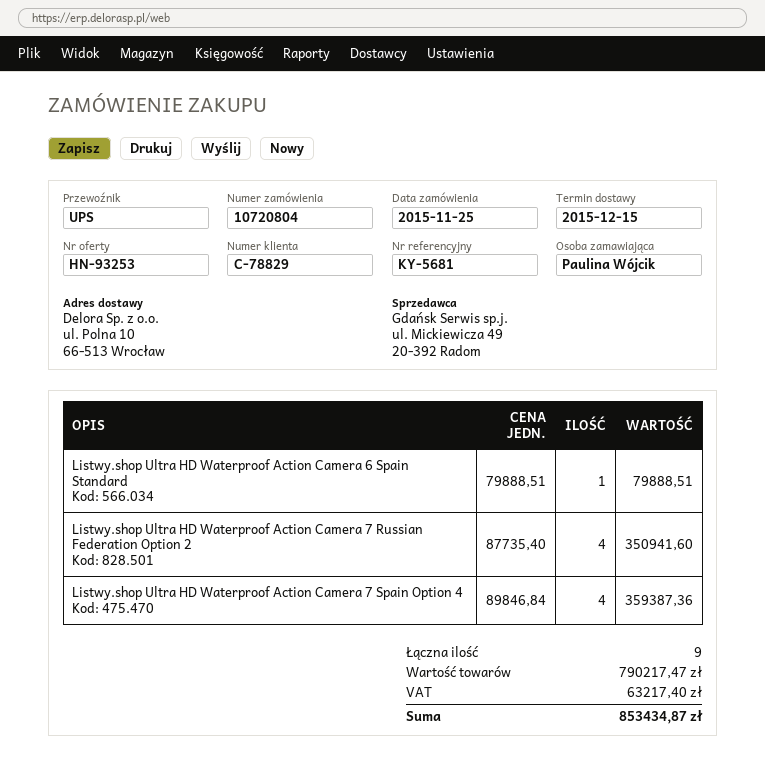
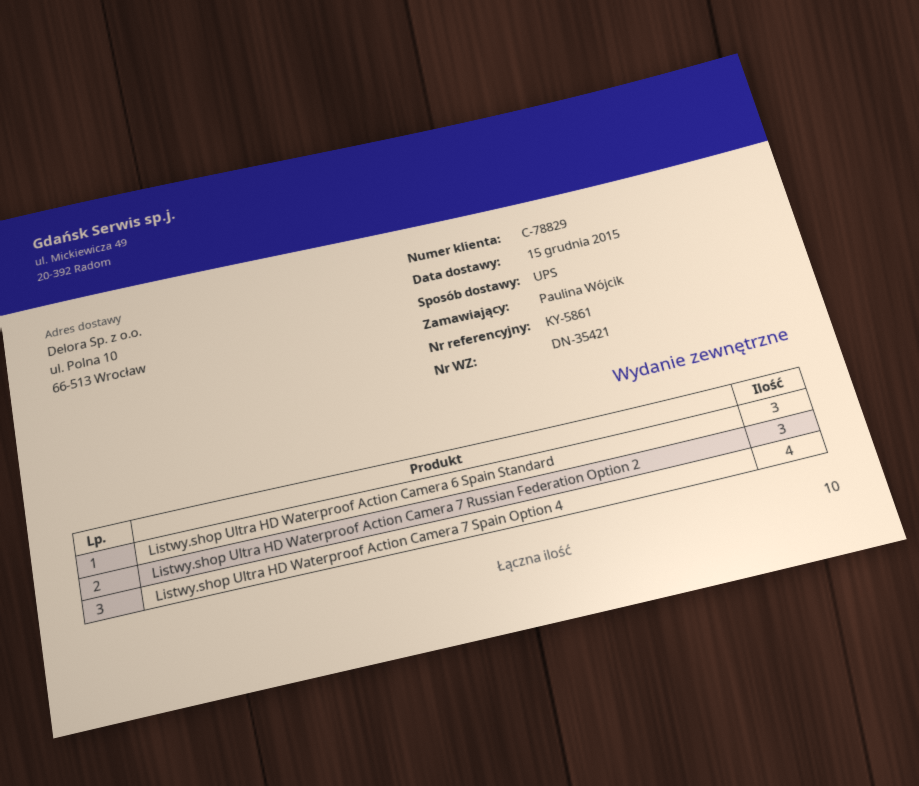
reference: KY-5681 -> KY-5861
Listwy.shop Ultra HD Waterproof Action Camera 6 Spain Standard: 1 -> 3
Listwy.shop Ultra HD Waterproof Action Camera 7 Russian Federation Option 2: 4 -> 3
total quantity: 9 -> 10

